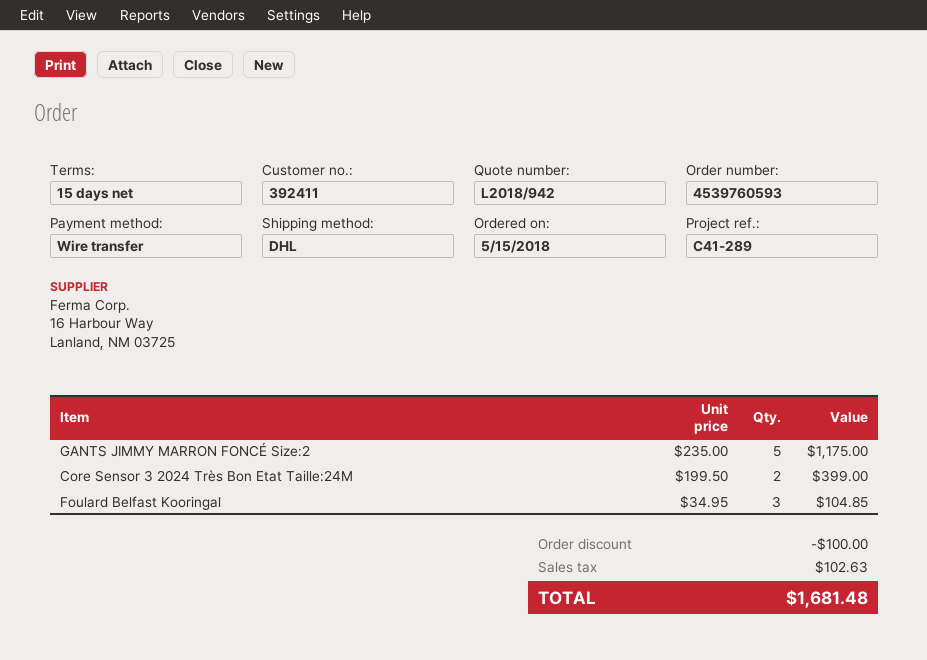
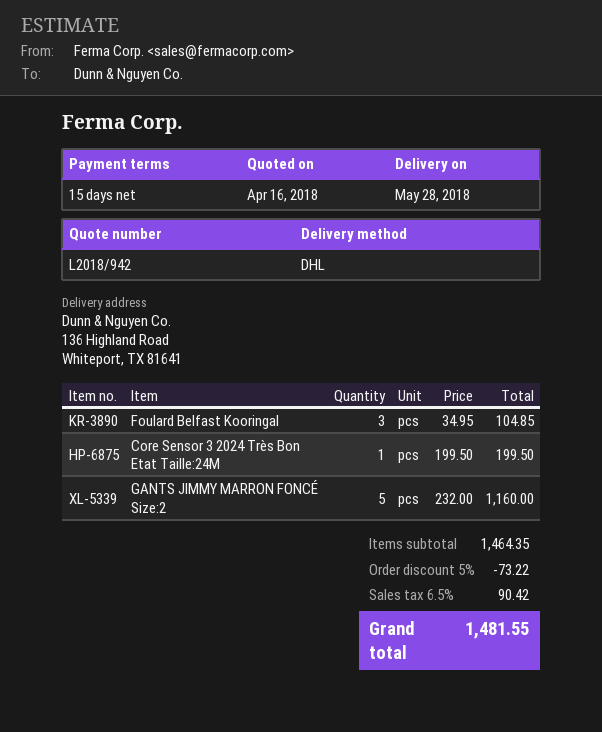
GANTS JIMMY MARRON FONCÉ Size:2: 5 x 235.00 = 1175.00 -> 5 x 232.00 = 1160.00
Core Sensor 3 2024 Très Bon Etat Taille:24M: 2 x 199.50 = 399.00 -> 1 x 199.50 = 199.50
discount: 100.00 -> 73.22
tax: 102.63 -> 90.42
total: 1681.48 -> 1481.55

